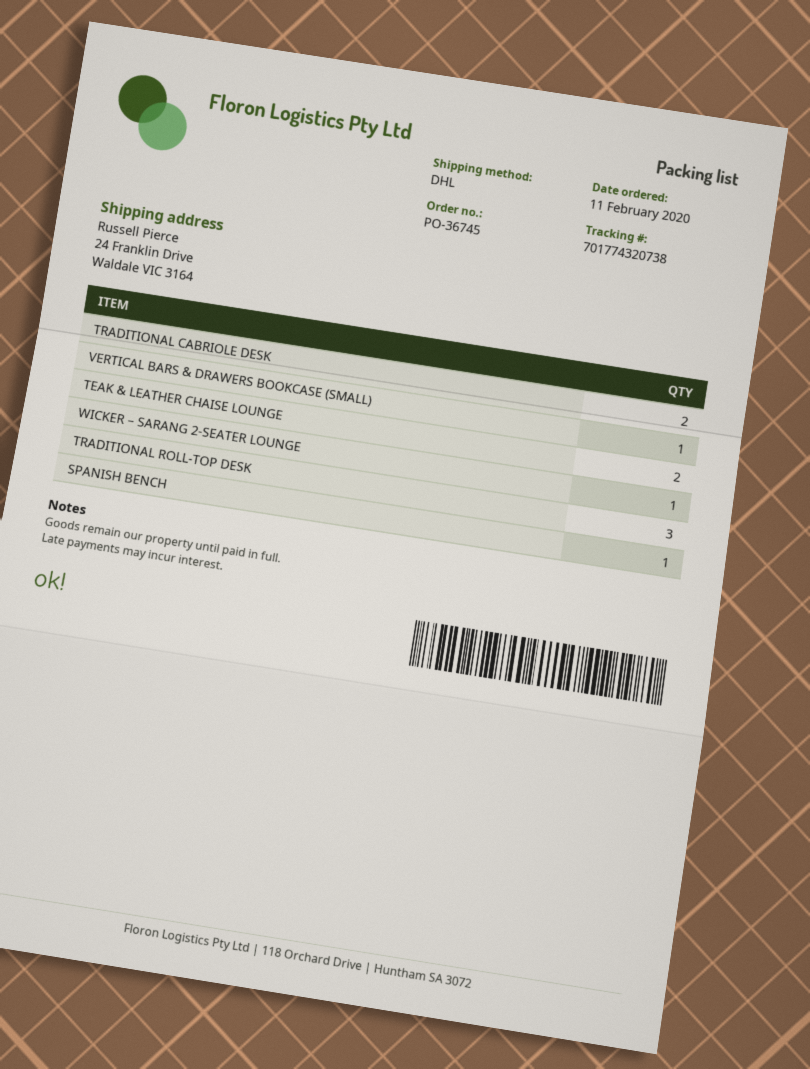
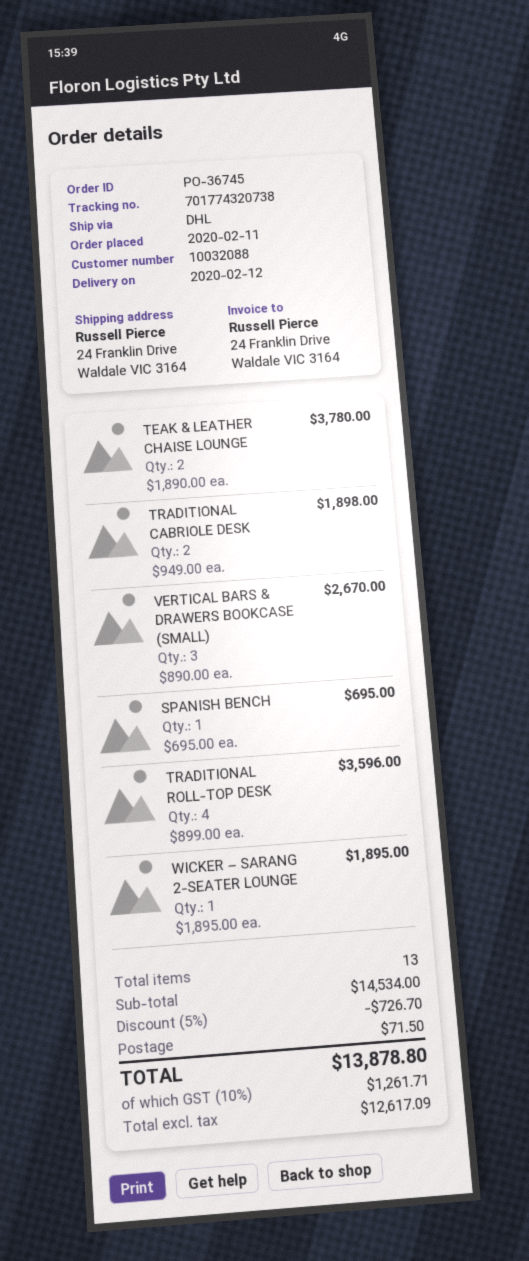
VERTICAL BARS & DRAWERS BOOKCASE (SMALL): 1 -> 3
TRADITIONAL ROLL-TOP DESK: 3 -> 4

